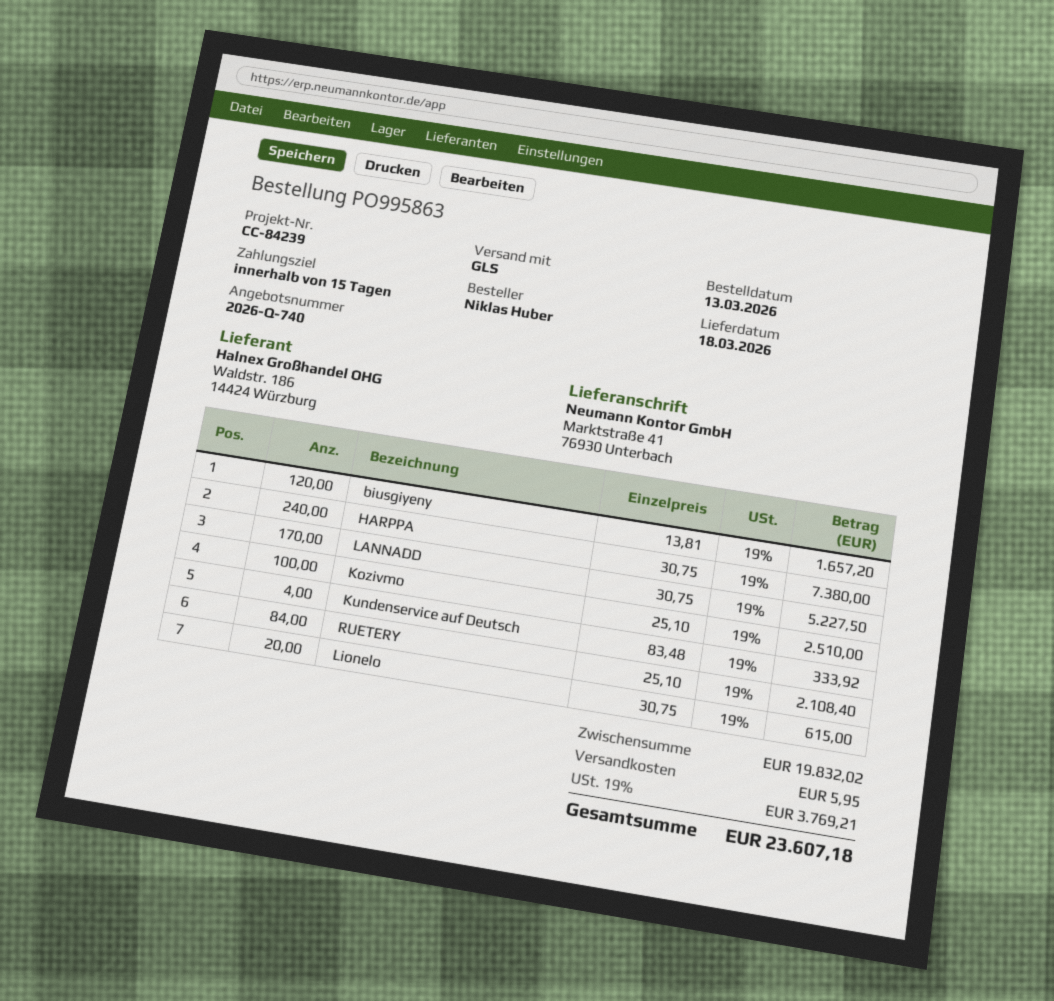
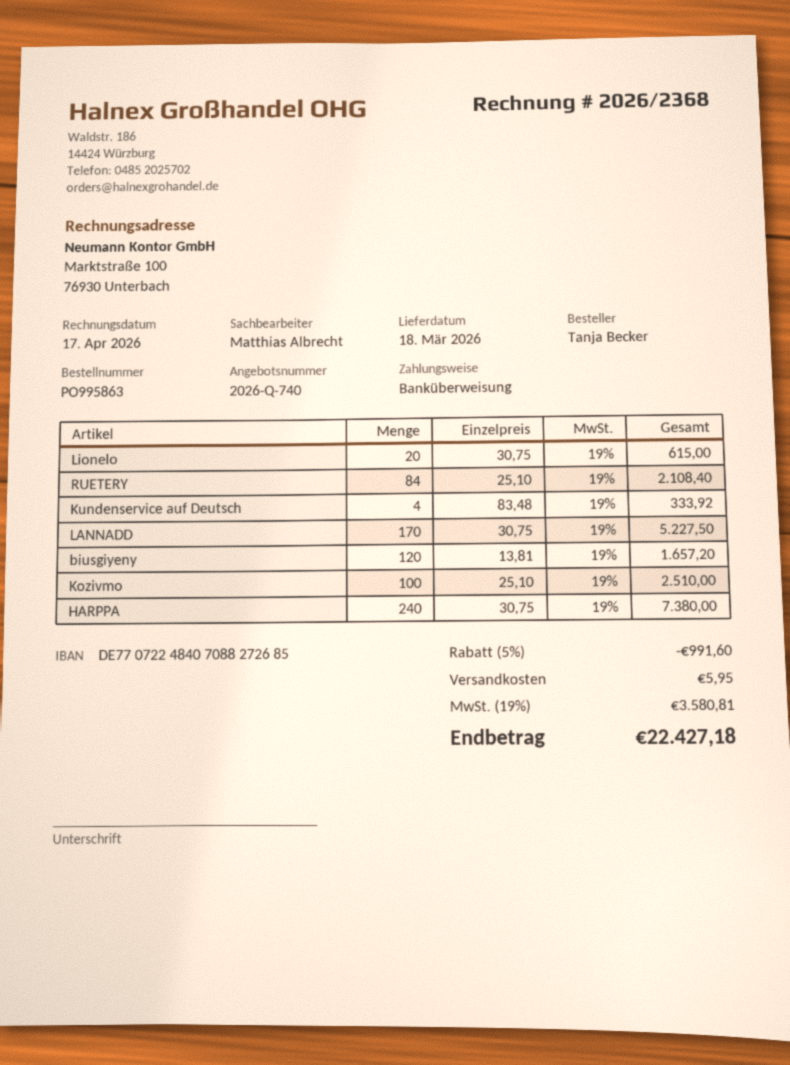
ordered by: Niklas Huber -> Tanja Becker
discount: none -> 5% = 991.60
tax: 19% = 3769.21 -> 19% = 3580.81
total: 23607.18 -> 22427.18

